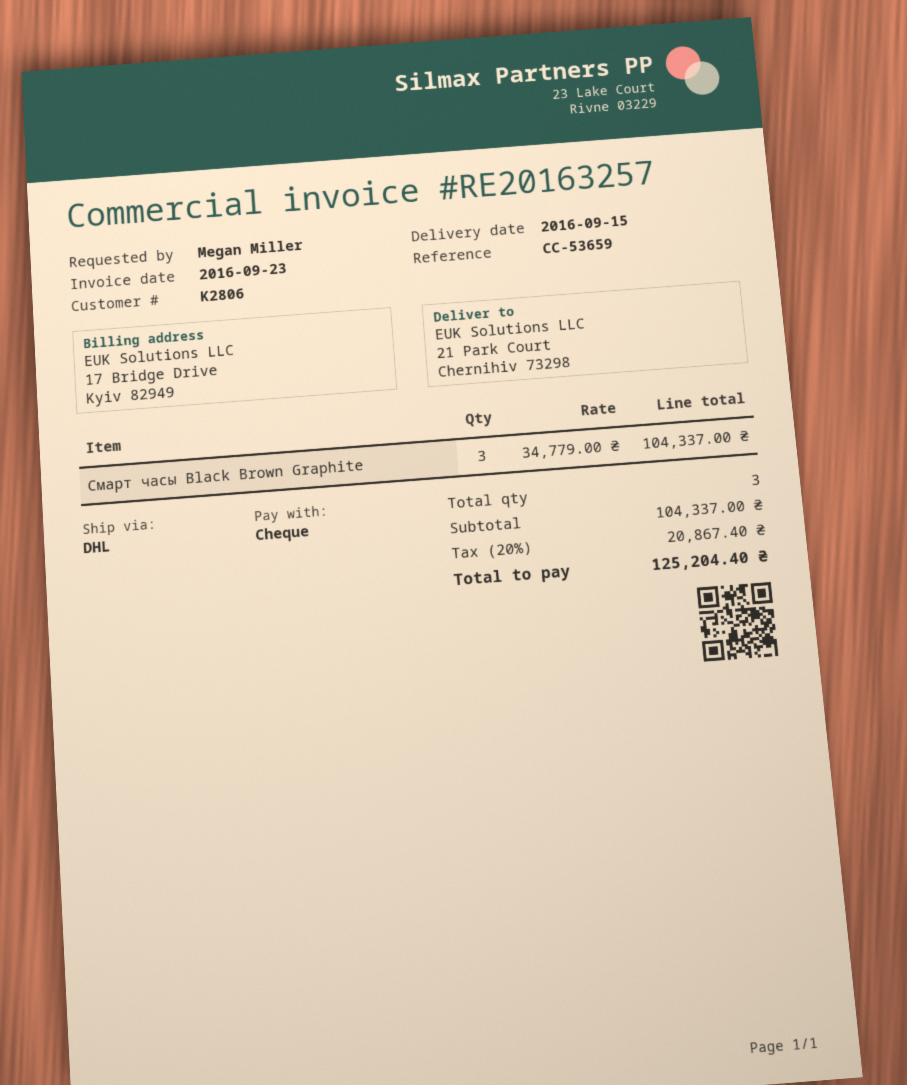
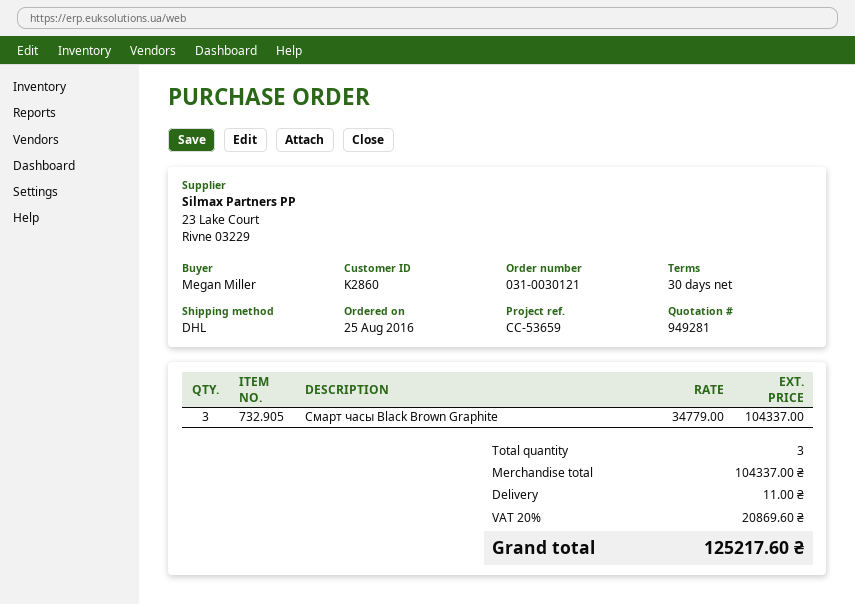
customer number: K2806 -> K2860
shipping: none -> 11.00
tax: 20% = 20867.40 -> 20% = 20869.60
total: 125204.40 -> 125217.60

